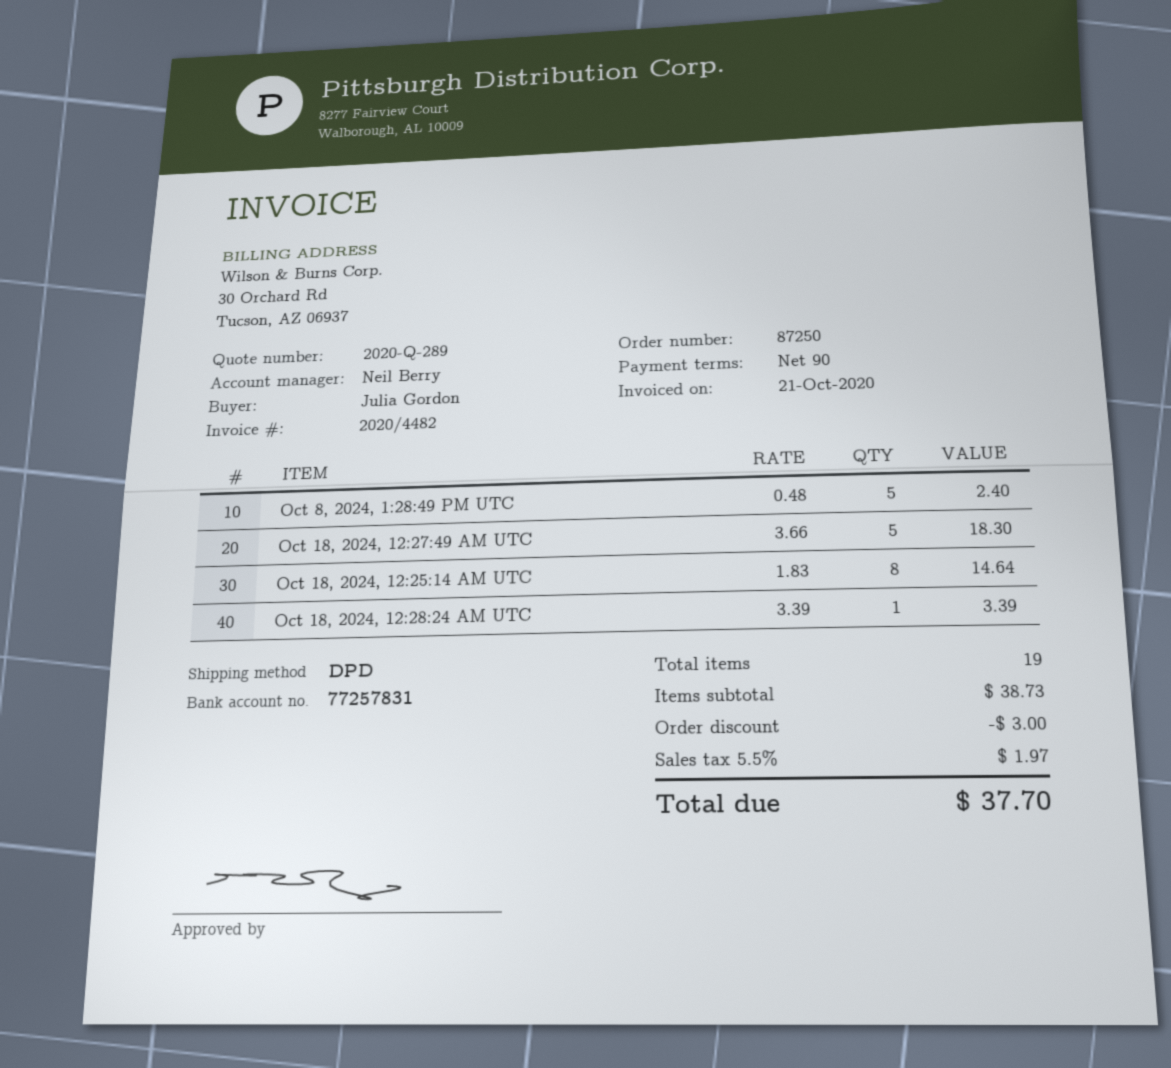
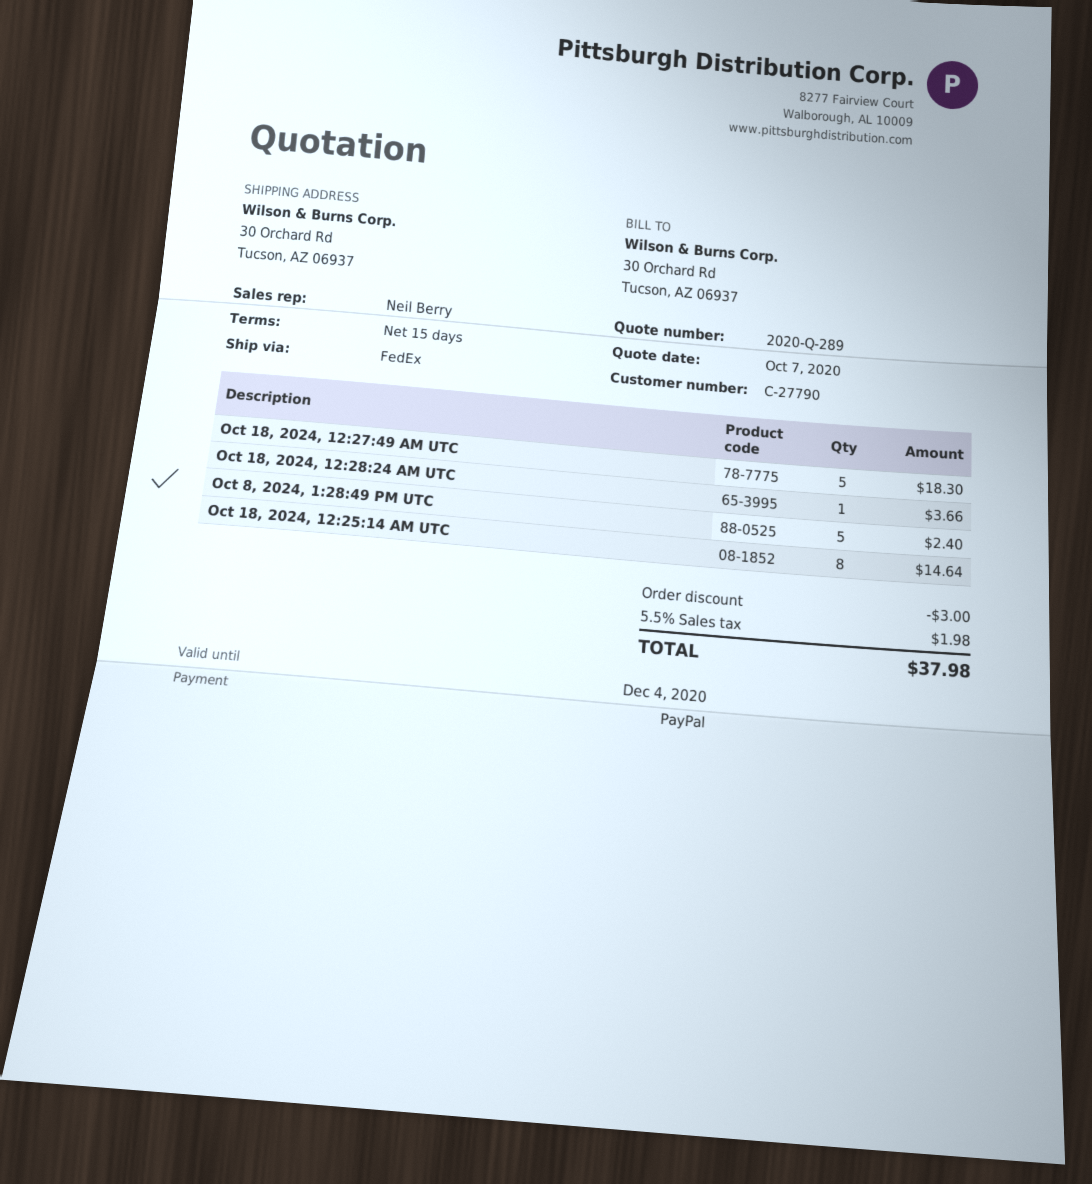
payment terms: 90 days -> 15 days
shipping method: DPD -> FedEx
Oct 18, 2024, 12:28:24 AM UTC: 1 for 3.39 -> 1 for 3.66
tax: 5.5% = 1.97 -> 5.5% = 1.98
total: 37.70 -> 37.98

